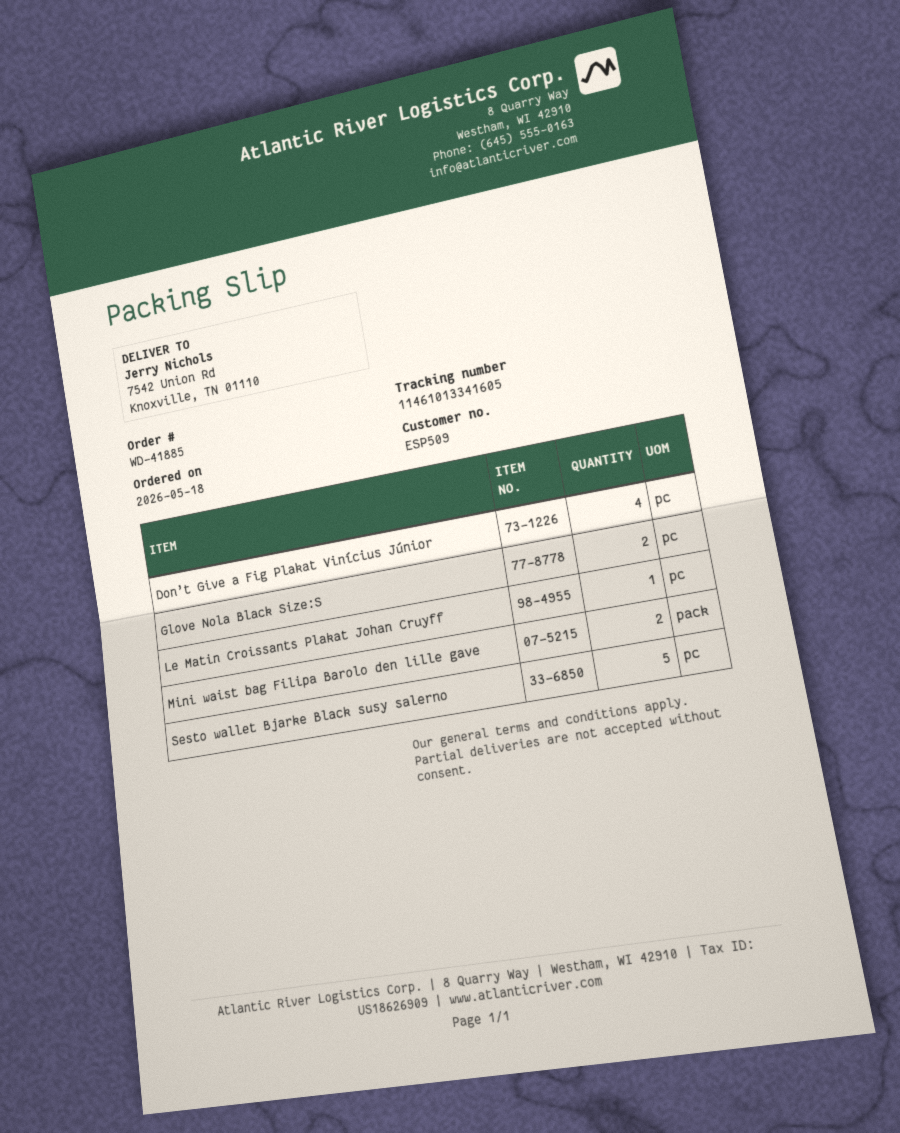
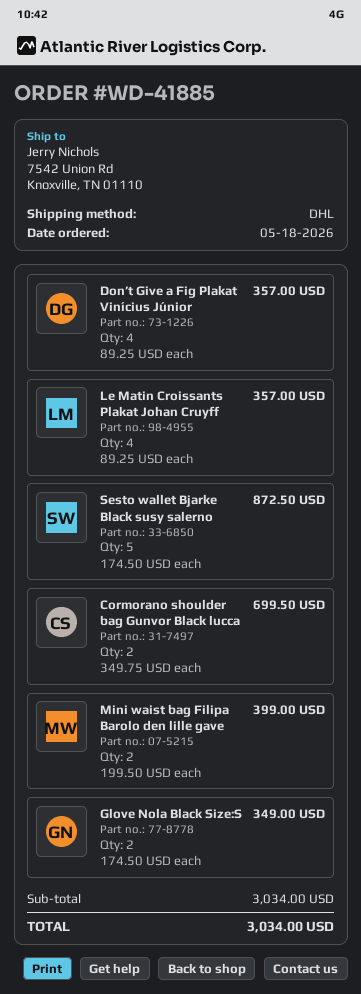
Le Matin Croissants Plakat Johan Cruyff: 1 -> 4
Cormorano shoulder bag Gunvor Black lucca: none -> 2

